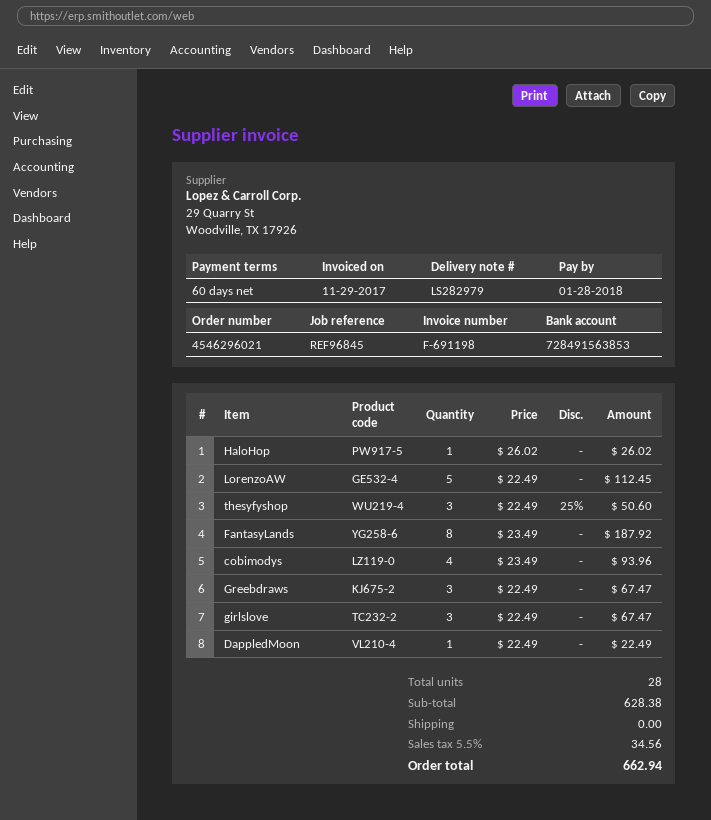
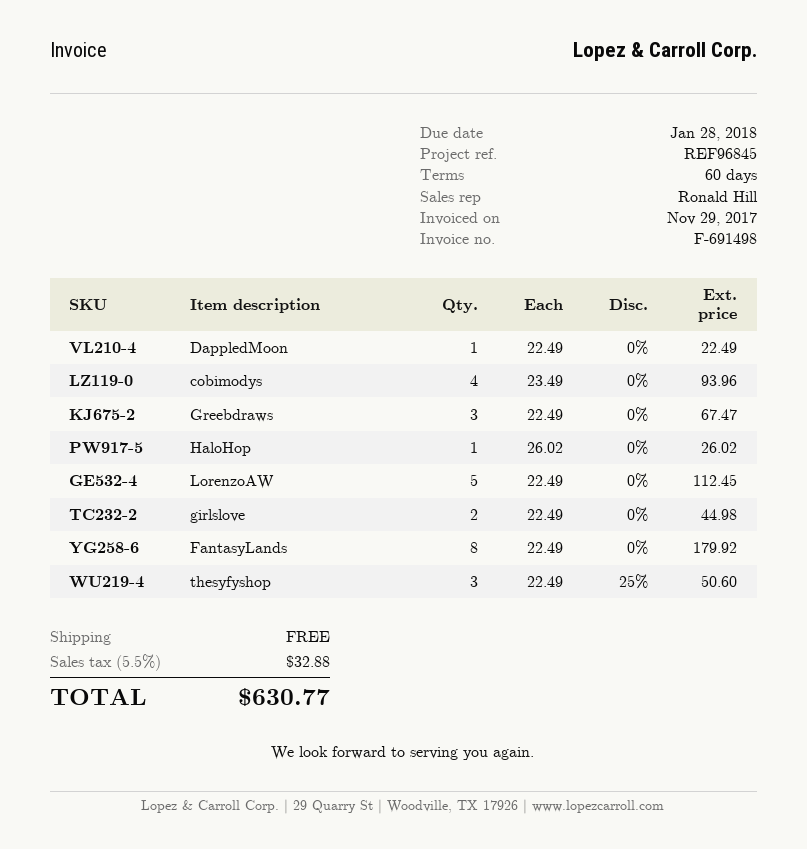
invoice number: F-691198 -> F-691498
FantasyLands: 8 x 23.49 = 187.92 -> 8 x 22.49 = 179.92
girlslove: 3 x 22.49 = 67.47 -> 2 x 22.49 = 44.98
tax: 5.5% = 34.56 -> 5.5% = 32.88
total: 662.94 -> 630.77

